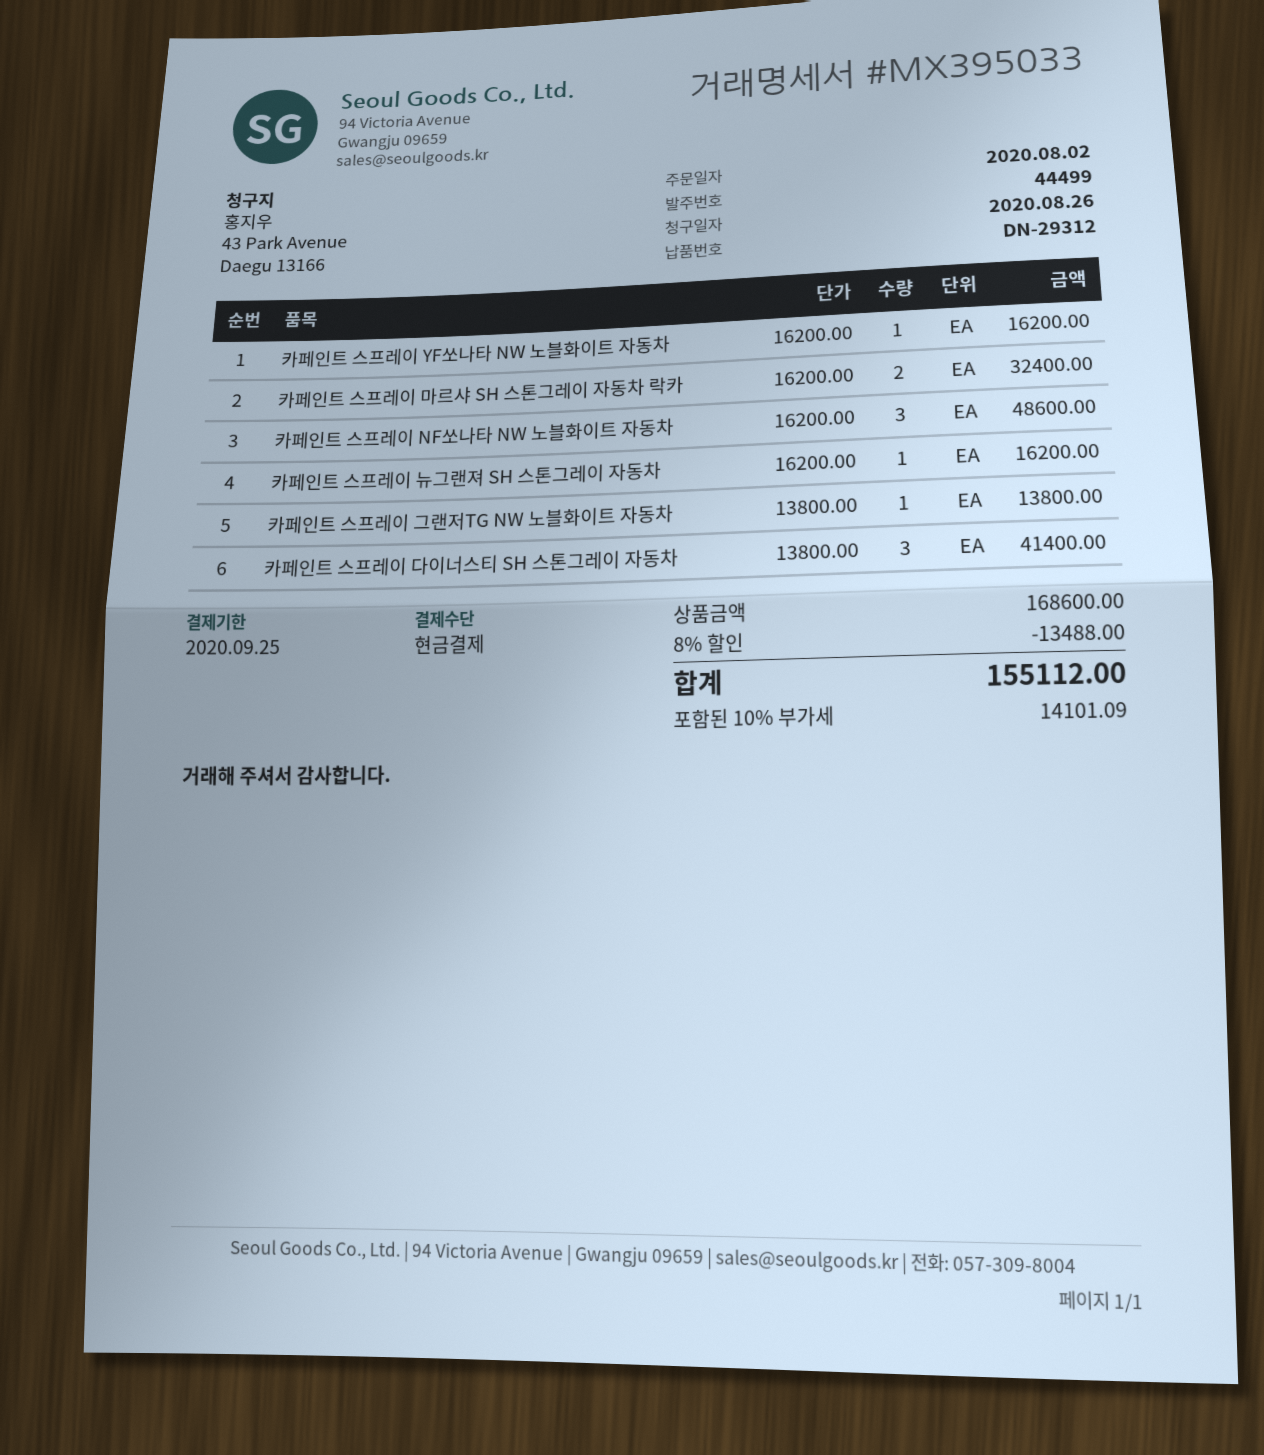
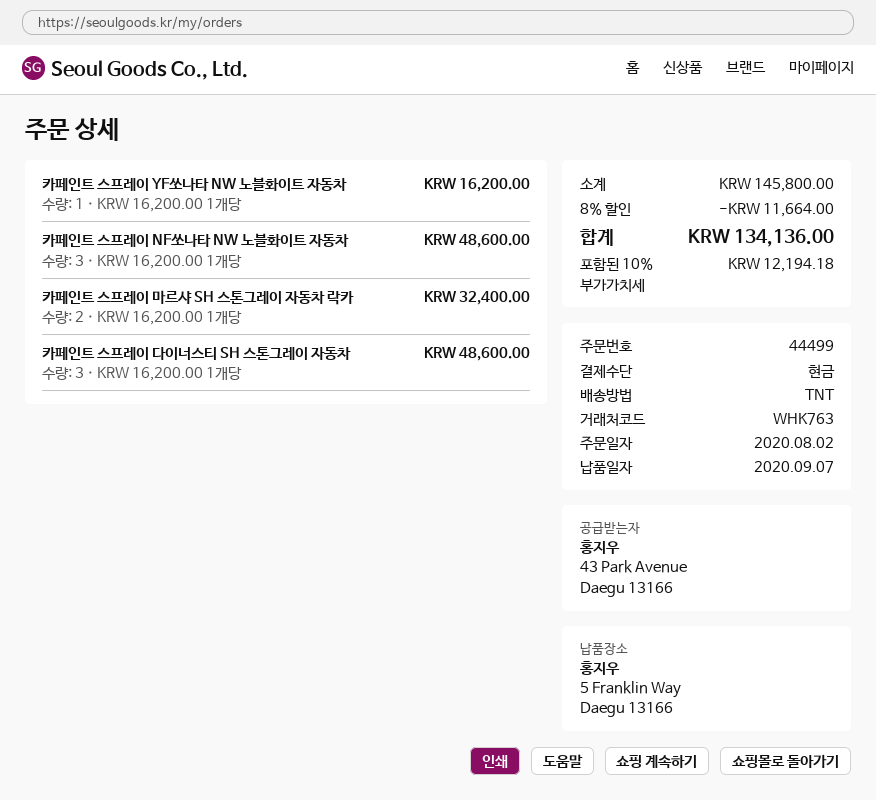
카페인트 스프레이 뉴그랜져 SH 스톤그레이 자동차: 1 x 16200.00 = 16200.00 -> none
카페인트 스프레이 그랜저TG NW 노블화이트 자동차: 1 x 13800.00 = 13800.00 -> none
카페인트 스프레이 다이너스티 SH 스톤그레이 자동차: 3 x 13800.00 = 41400.00 -> 3 x 16200.00 = 48600.00
subtotal: 168600.00 -> 145800.00
discount: 8% = 13488.00 -> 8% = 11664.00
tax: 10% = 14101.09 -> 10% = 12194.18
total: 155112.00 -> 134136.00

